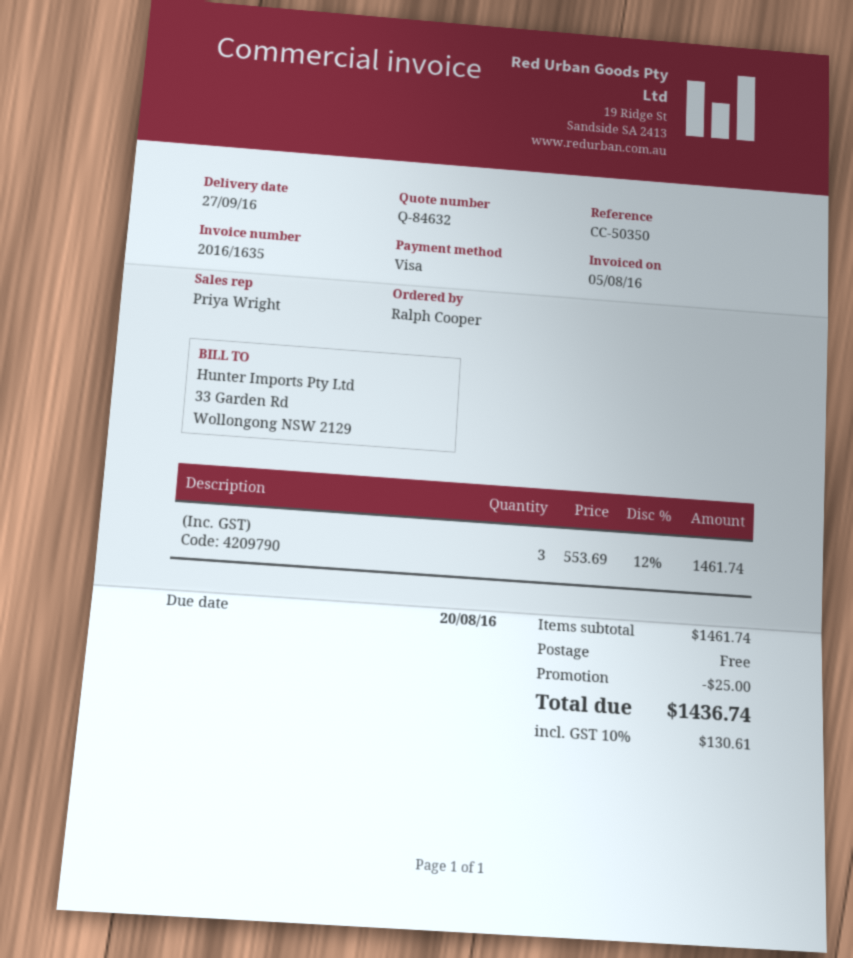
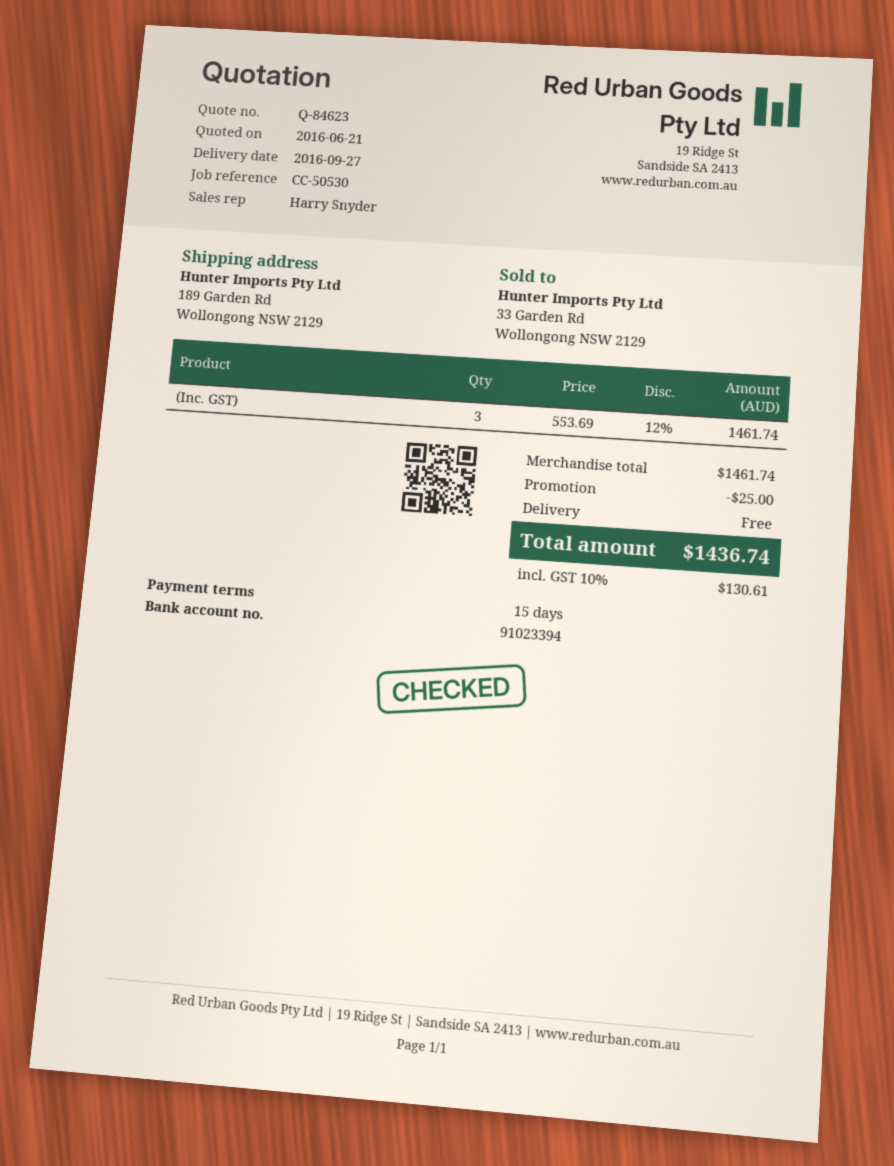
quote number: Q-84632 -> Q-84623
reference: CC-50350 -> CC-50530
sales rep: Priya Wright -> Harry Snyder

